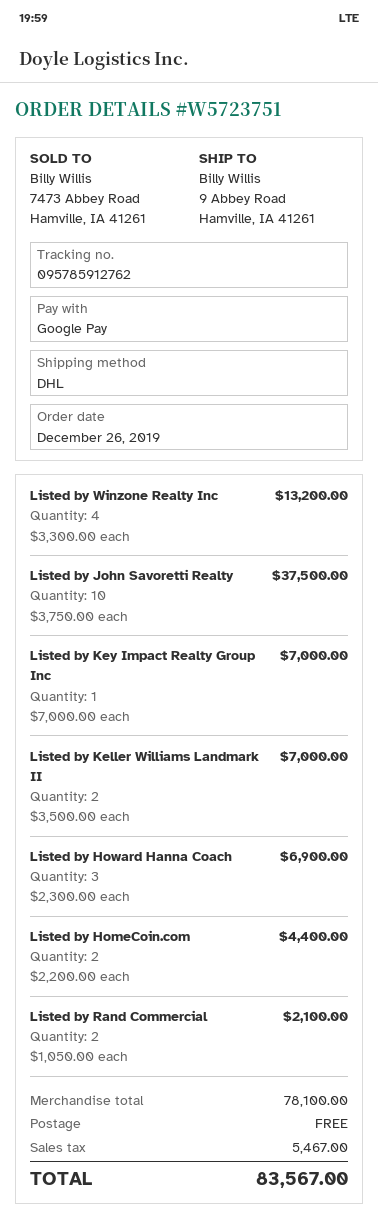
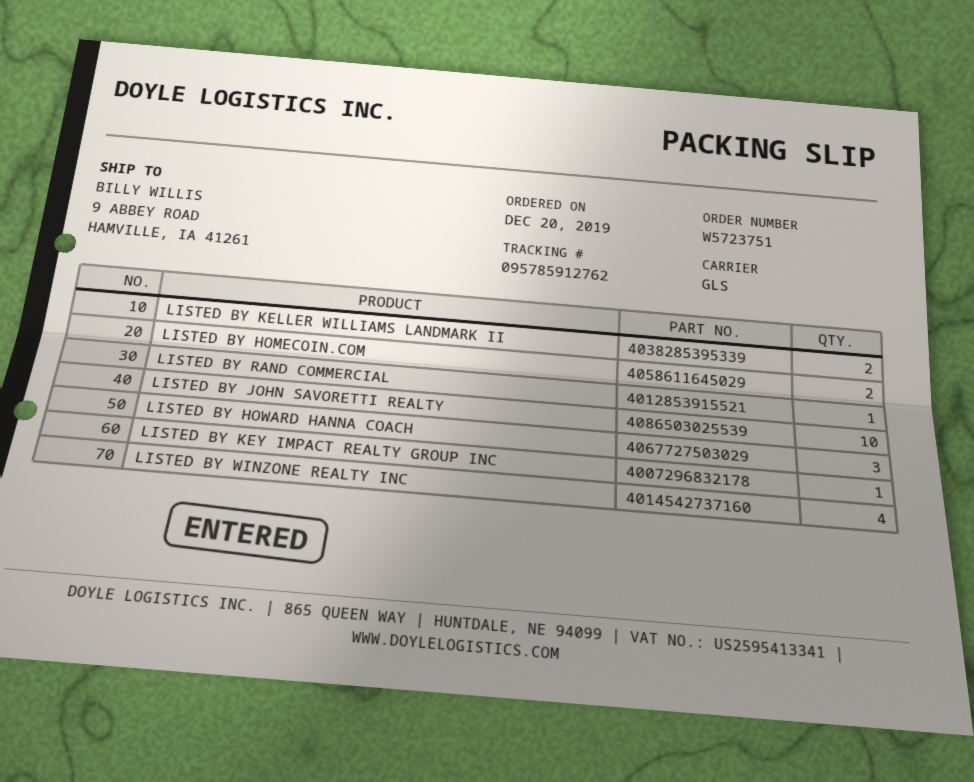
order date: 2019-12-26 -> 2019-12-20
shipping method: DHL -> GLS
Listed by Rand Commercial: 2 -> 1

